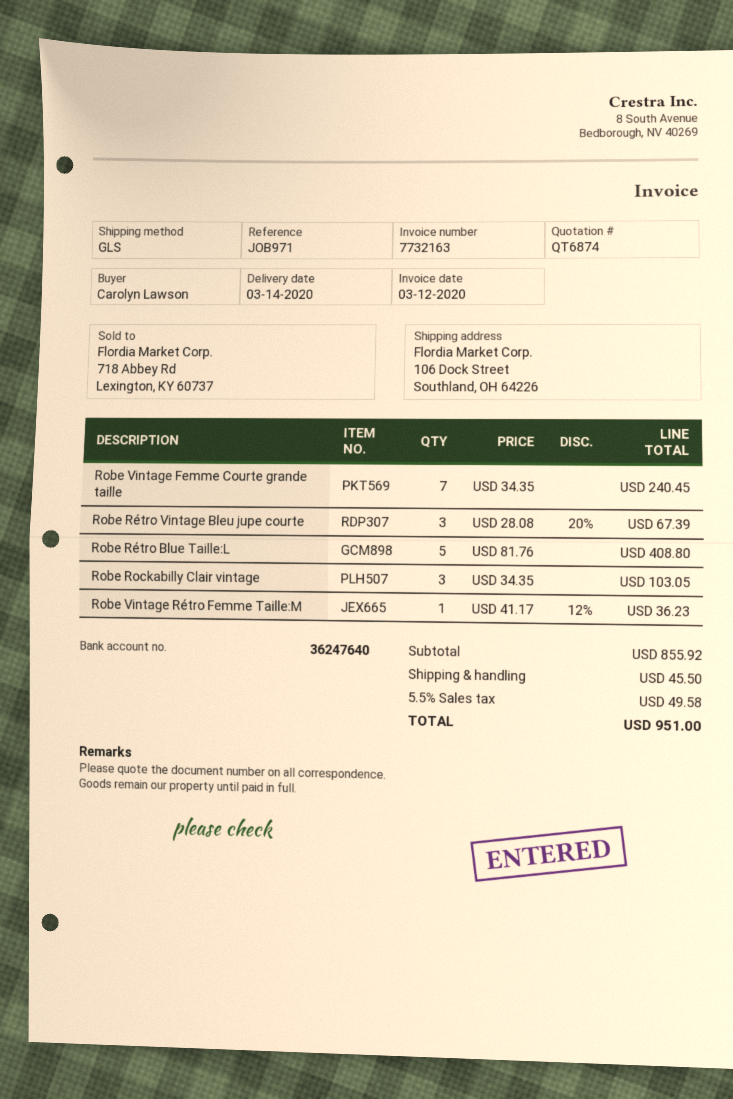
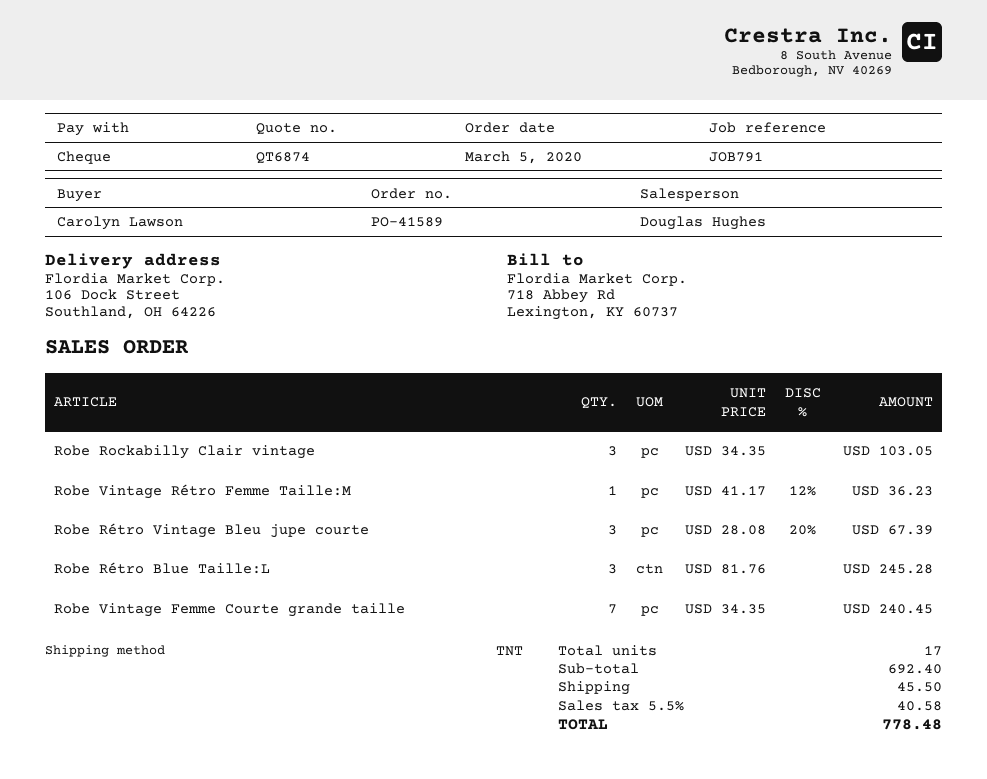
reference: JOB971 -> JOB791
shipping method: GLS -> TNT
Robe Rétro Blue Taille:L: 5 x 81.76 = 408.80 -> 3 x 81.76 = 245.28
subtotal: 855.92 -> 692.40
tax: 5.5% = 49.58 -> 5.5% = 40.58
total: 951.00 -> 778.48

